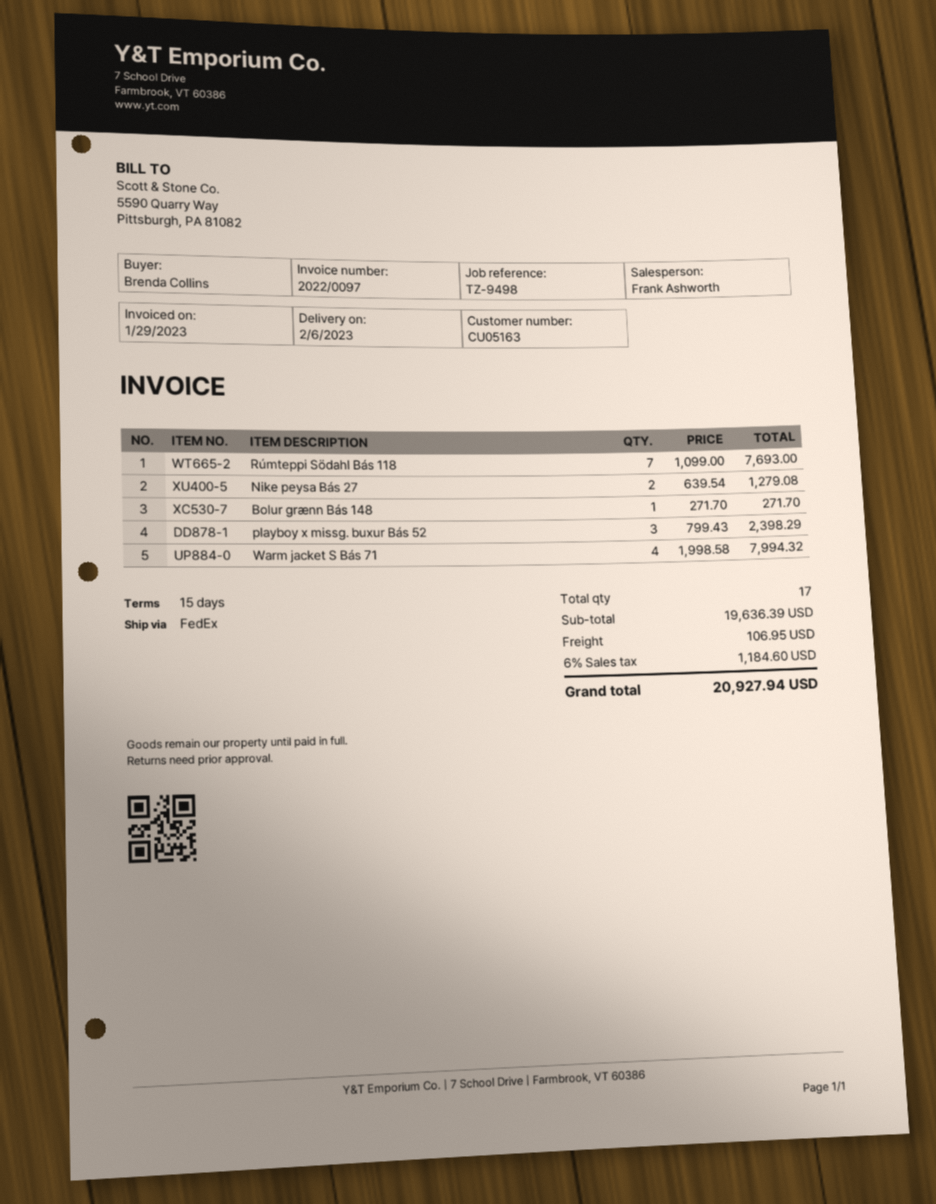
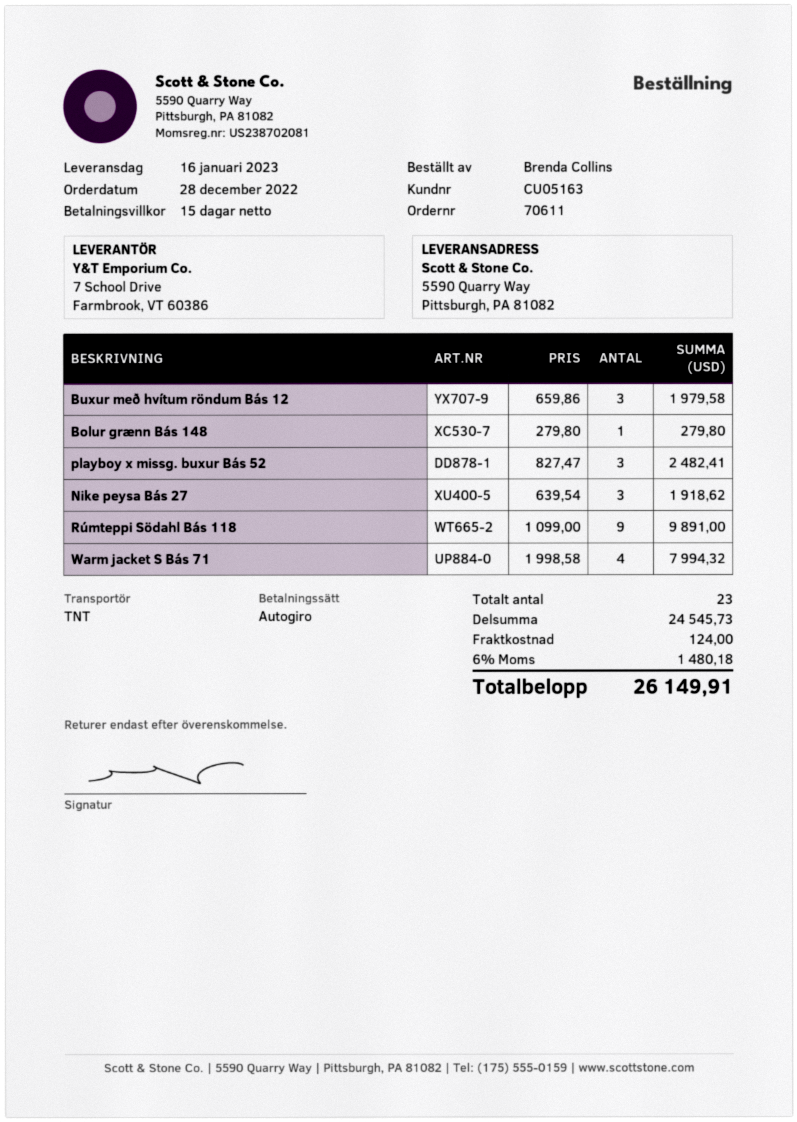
delivery date: 2023-02-06 -> 2023-01-16
shipping method: FedEx -> TNT
Rúmteppi Södahl Bás 118: 7 x 1099.00 = 7693.00 -> 9 x 1099.00 = 9891.00
Nike peysa Bás 27: 2 x 639.54 = 1279.08 -> 3 x 639.54 = 1918.62
Bolur grænn Bás 148: 1 x 271.70 = 271.70 -> 1 x 279.80 = 279.80
playboy x missg. buxur Bás 52: 3 x 799.43 = 2398.29 -> 3 x 827.47 = 2482.41
Buxur með hvítum röndum Bás 12: none -> 3 x 659.86 = 1979.58
total quantity: 17 -> 23
subtotal: 19636.39 -> 24545.73
shipping: 106.95 -> 124.00
tax: 6% = 1184.60 -> 6% = 1480.18
total: 20927.94 -> 26149.91

